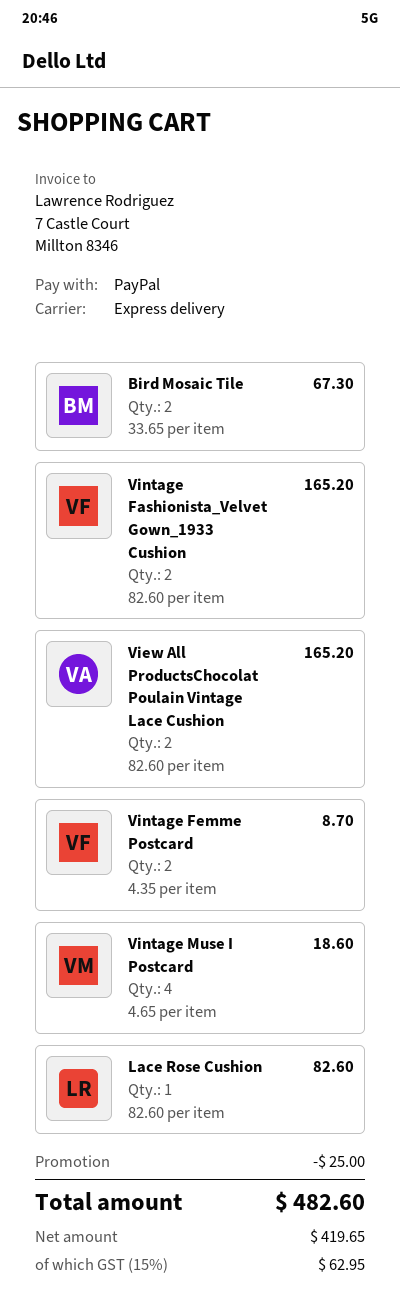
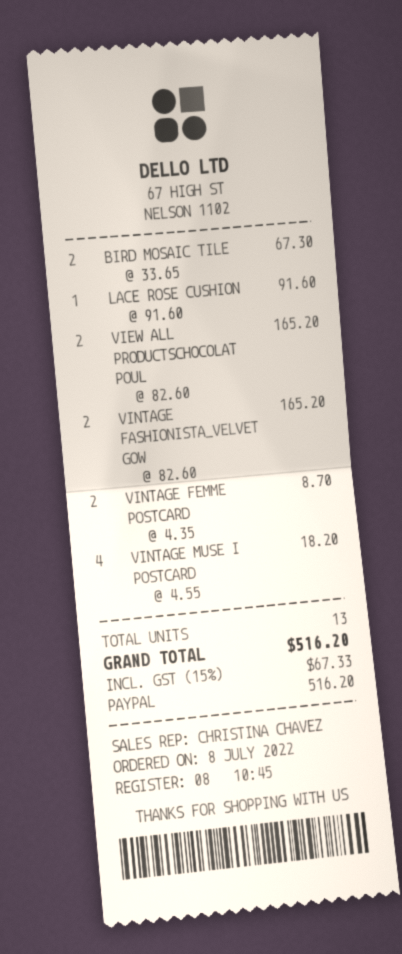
Vintage Muse I Postcard: 4 x 4.65 = 18.60 -> 4 x 4.55 = 18.20
Lace Rose Cushion: 1 x 82.60 = 82.60 -> 1 x 91.60 = 91.60
discount: 25.00 -> none
tax: 15% = 62.95 -> 15% = 67.33
total: 482.60 -> 516.20

